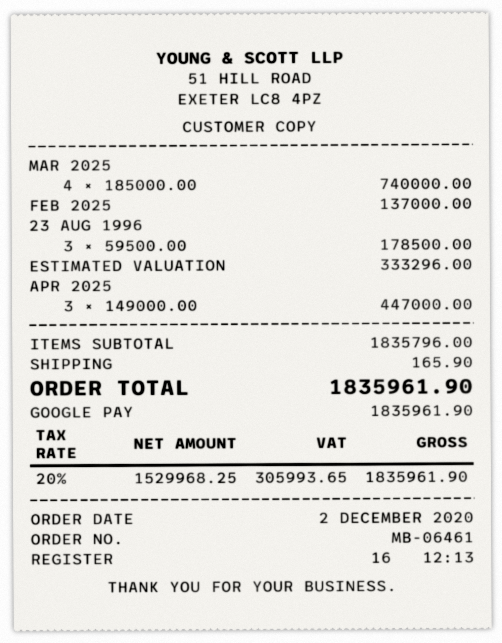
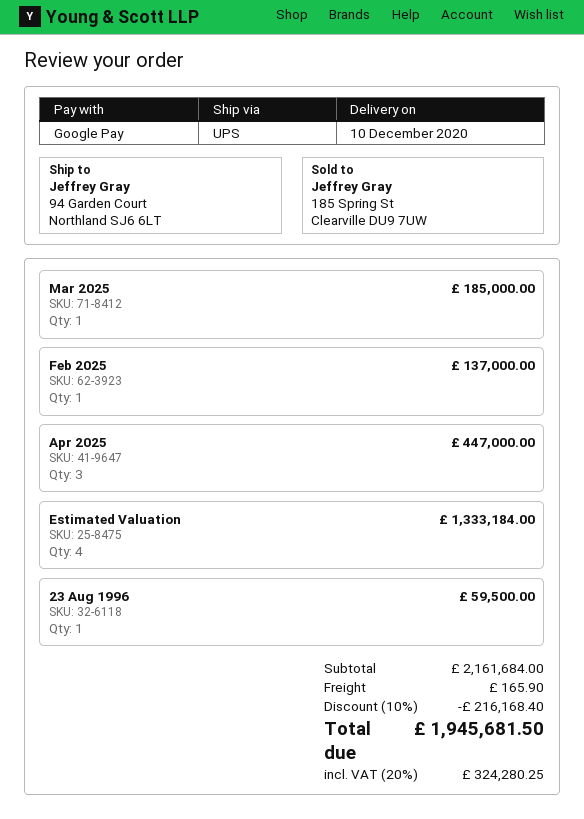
MAR 2025: 4 for 740000.00 -> 1 for 185000.00
23 AUG 1996: 3 for 178500.00 -> 1 for 59500.00
ESTIMATED VALUATION: 1 for 333296.00 -> 4 for 1333184.00
subtotal: 1835796.00 -> 2161684.00
discount: none -> 10% = 216168.40
tax: 20% = 305993.65 -> 20% = 324280.25
total: 1835961.90 -> 1945681.50

